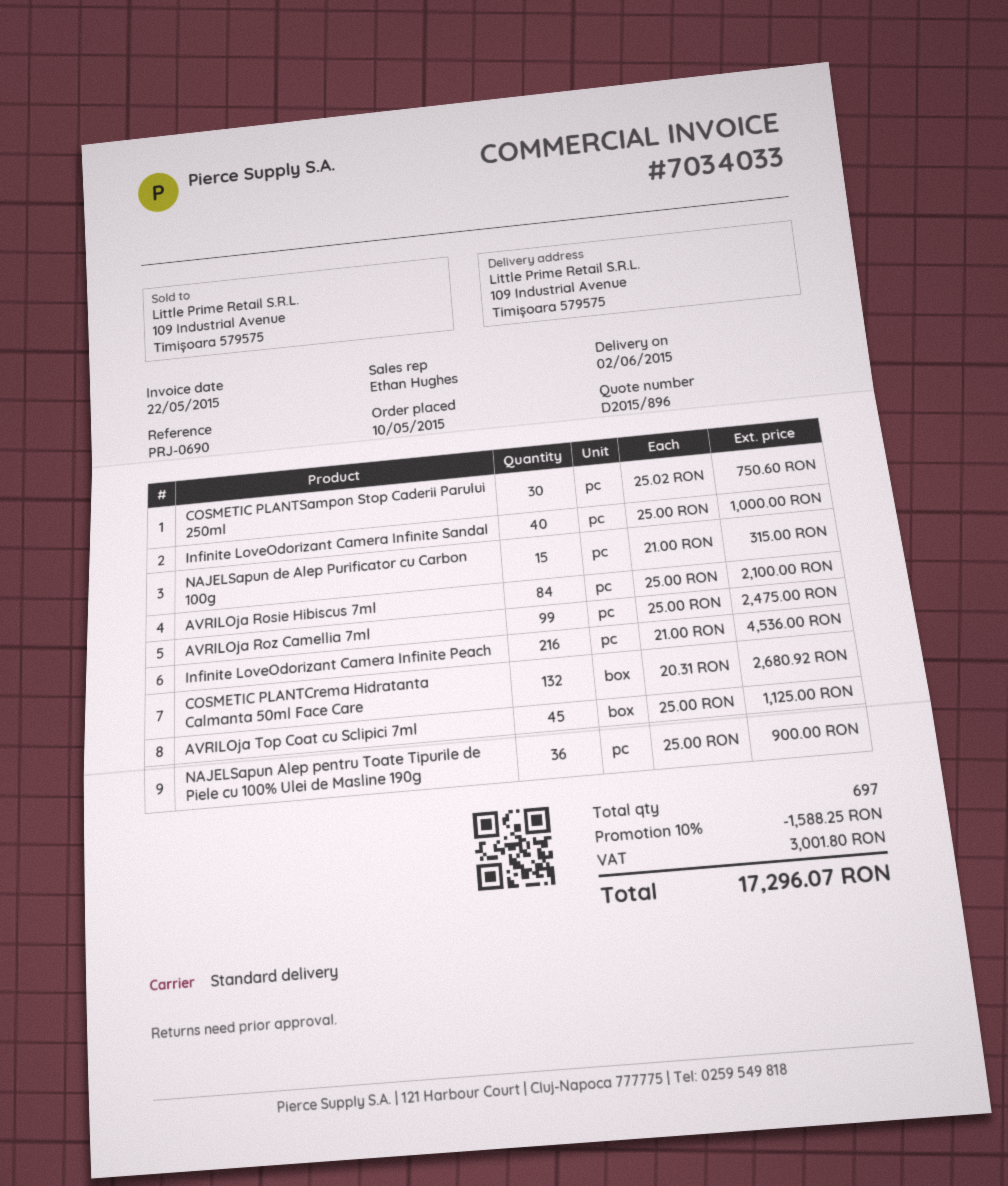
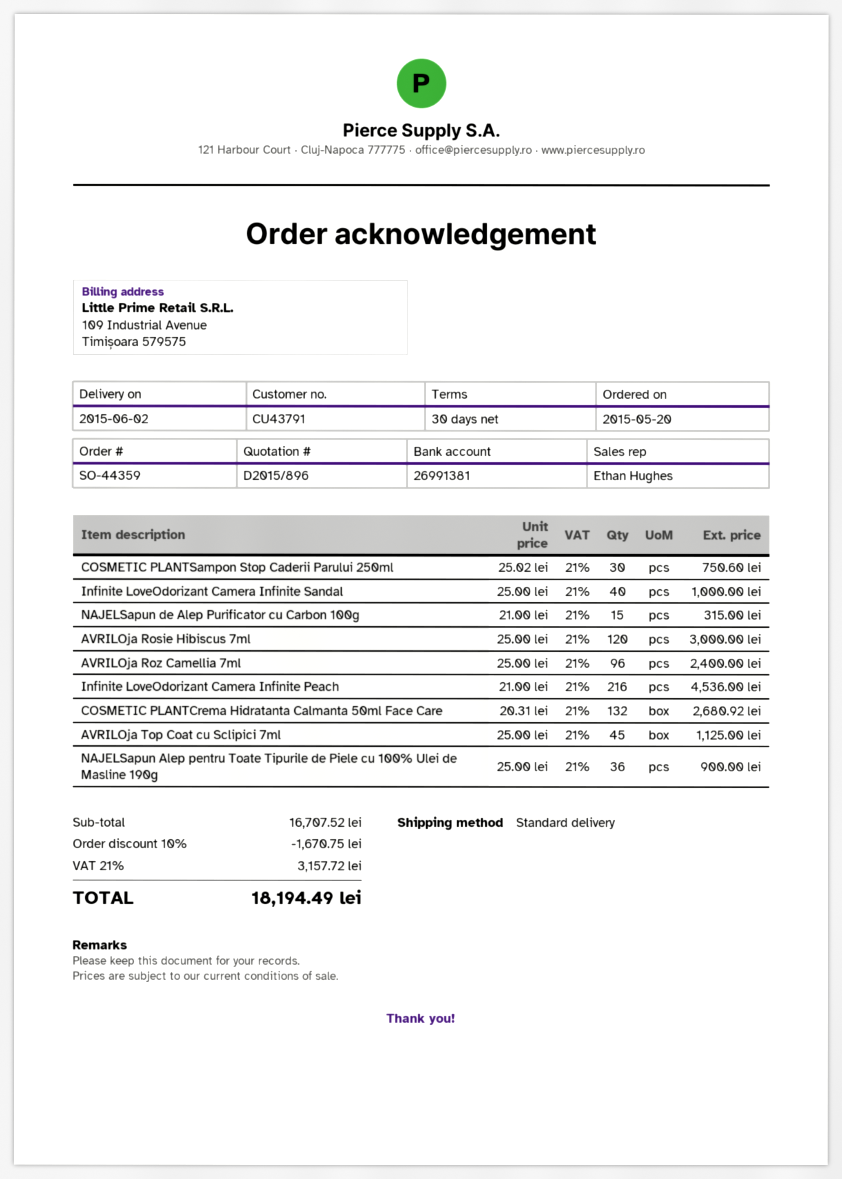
order date: 2015-05-10 -> 2015-05-20
AVRILOja Rosie Hibiscus 7ml: 84 x 25.00 = 2100.00 -> 120 x 25.00 = 3000.00
AVRILOja Roz Camellia 7ml: 99 x 25.00 = 2475.00 -> 96 x 25.00 = 2400.00
discount: 10% = 1588.25 -> 10% = 1670.75
tax: 3001.80 -> 3157.72
total: 17296.07 -> 18194.49

